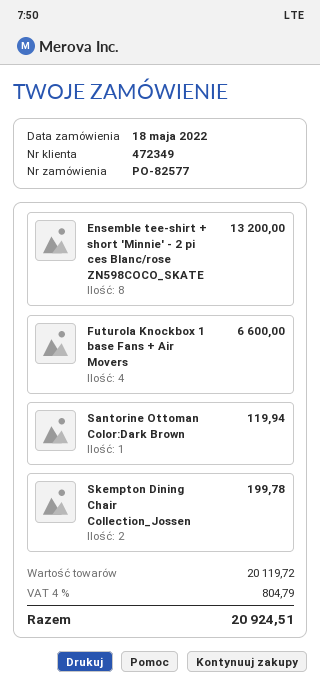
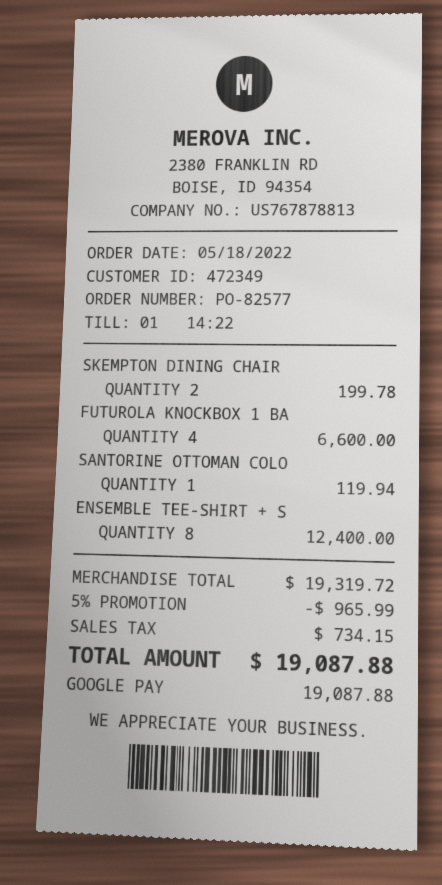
Ensemble tee-shirt + short 'Minnie' - 2 pi ces Blanc/rose ZN598COCO_SKATE: 8 for 13200.00 -> 8 for 12400.00
subtotal: 20119.72 -> 19319.72
discount: none -> 5% = 965.99
tax: 804.79 -> 734.15
total: 20924.51 -> 19087.88

